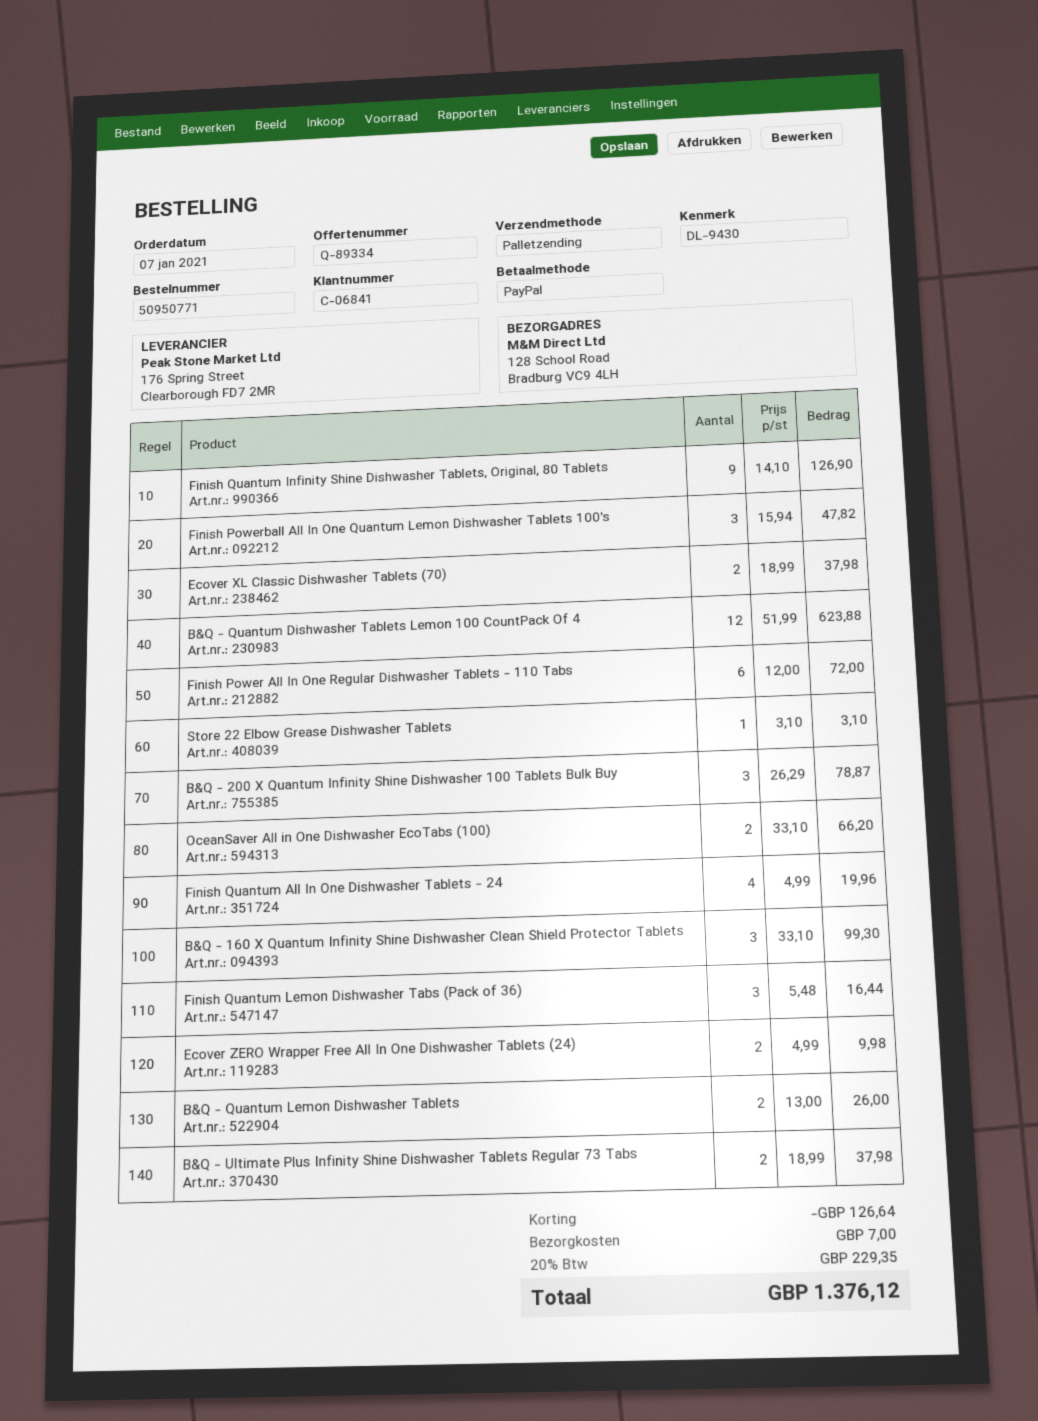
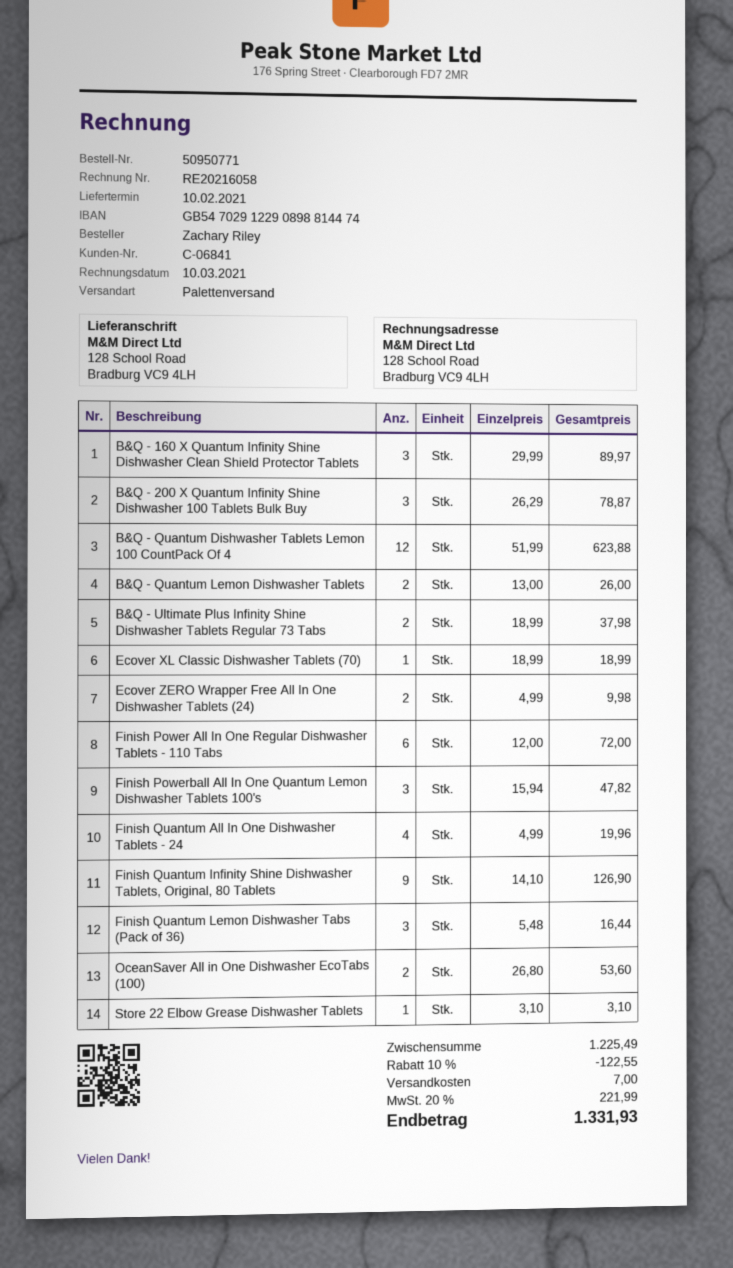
Ecover XL Classic Dishwasher Tablets (70): 2 x 18.99 = 37.98 -> 1 x 18.99 = 18.99
OceanSaver All in One Dishwasher EcoTabs (100): 2 x 33.10 = 66.20 -> 2 x 26.80 = 53.60
B&Q - 160 X Quantum Infinity Shine Dishwasher Clean Shield Protector Tablets: 3 x 33.10 = 99.30 -> 3 x 29.99 = 89.97
discount: 126.64 -> 122.55
tax: 20% = 229.35 -> 20% = 221.99
total: 1376.12 -> 1331.93

